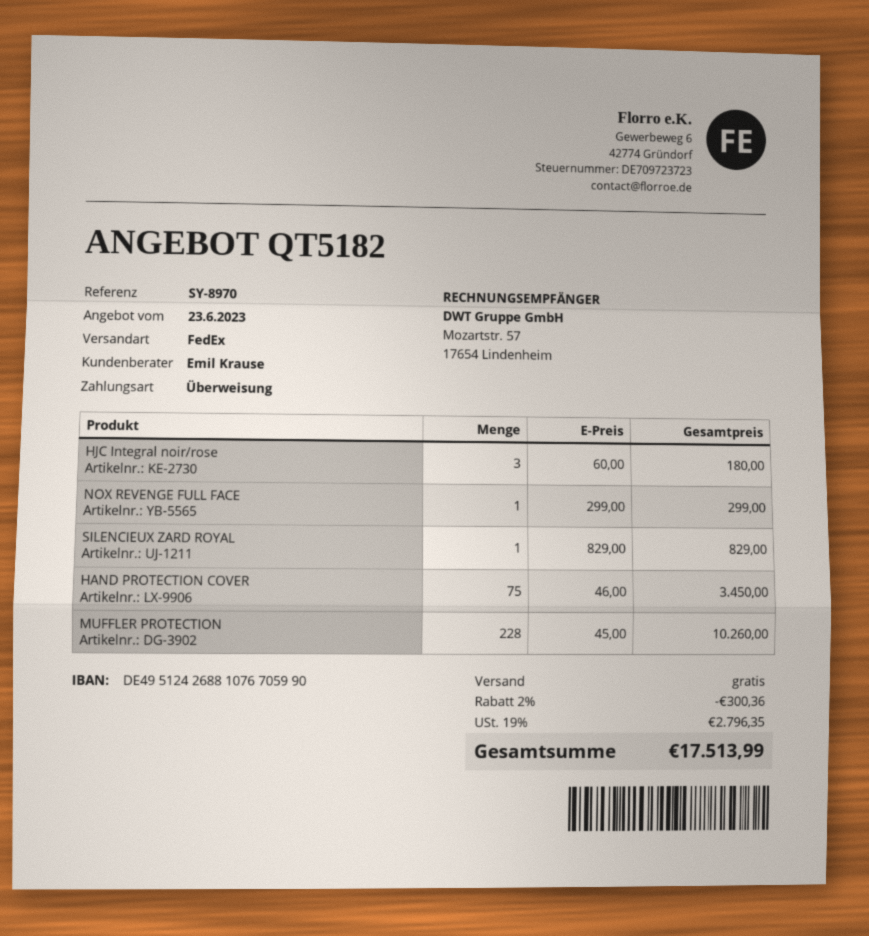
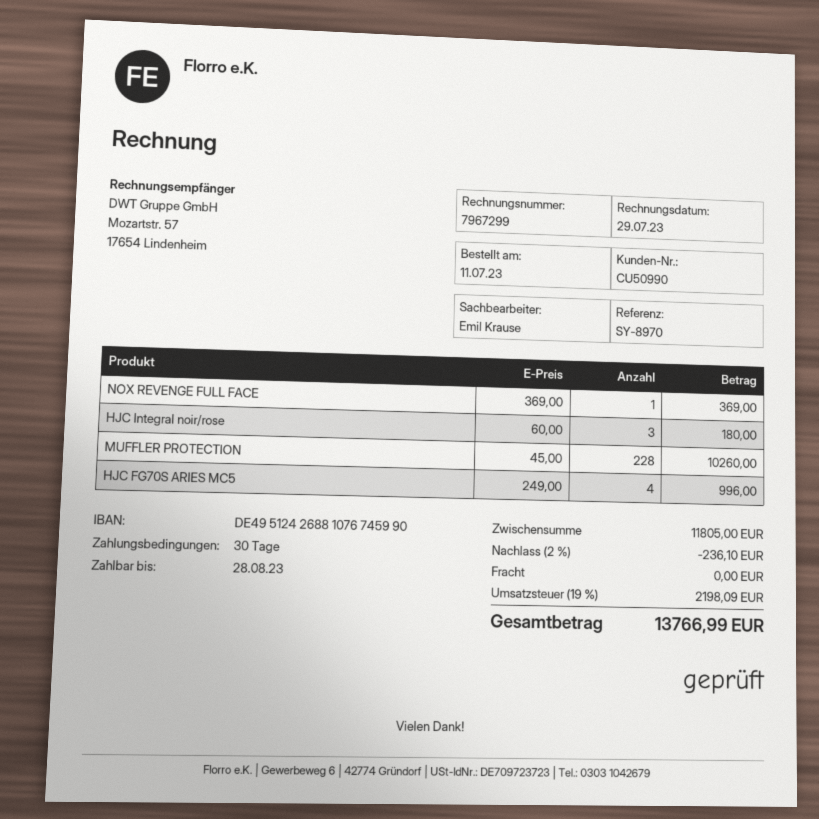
bank account: DE49512426881076705990 -> DE49512426881076745990
NOX REVENGE FULL FACE: 1 x 299.00 = 299.00 -> 1 x 369.00 = 369.00
SILENCIEUX ZARD ROYAL: 1 x 829.00 = 829.00 -> none
HAND PROTECTION COVER: 75 x 46.00 = 3450.00 -> none
HJC FG70S ARIES MC5: none -> 4 x 249.00 = 996.00
discount: 2% = 300.36 -> 2% = 236.10
tax: 19% = 2796.35 -> 19% = 2198.09
total: 17513.99 -> 13766.99

